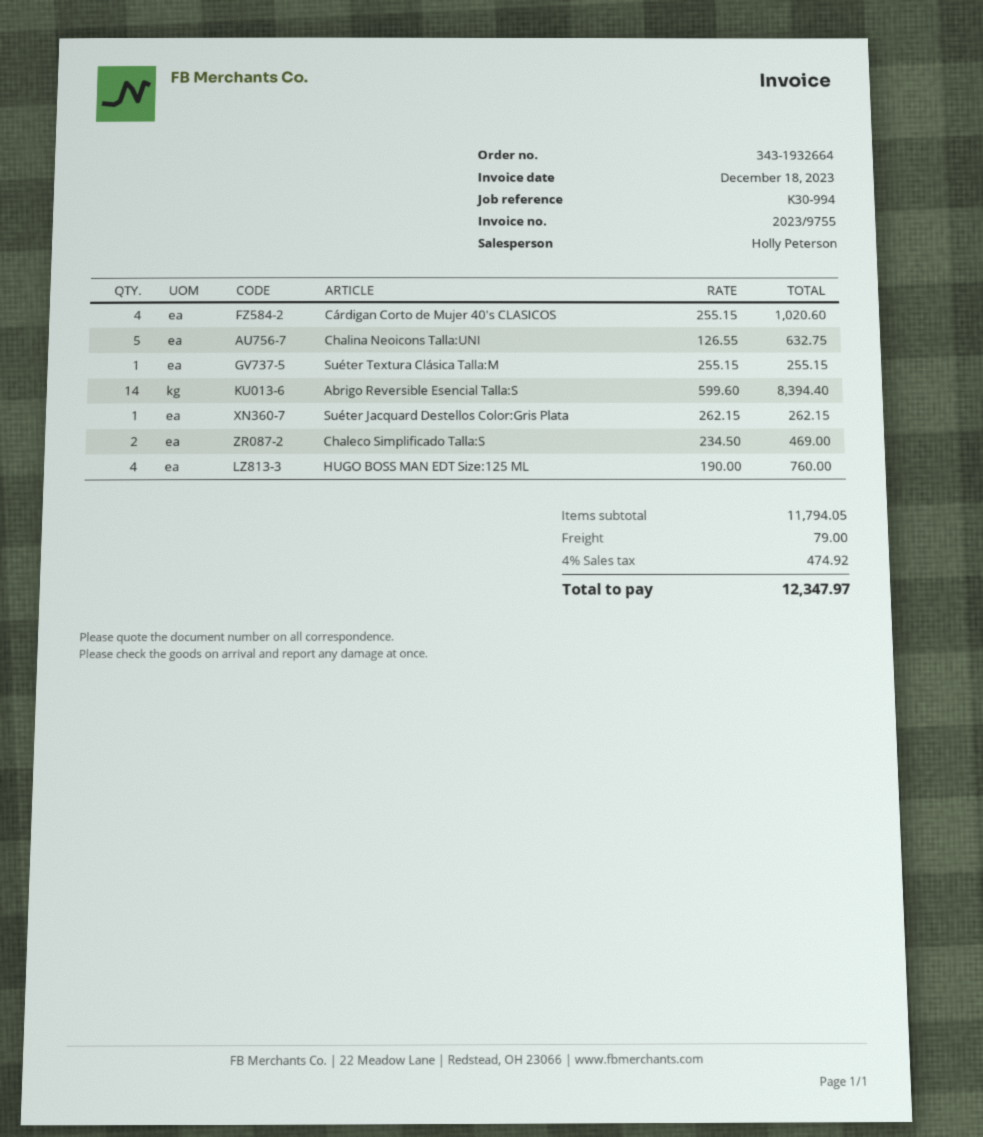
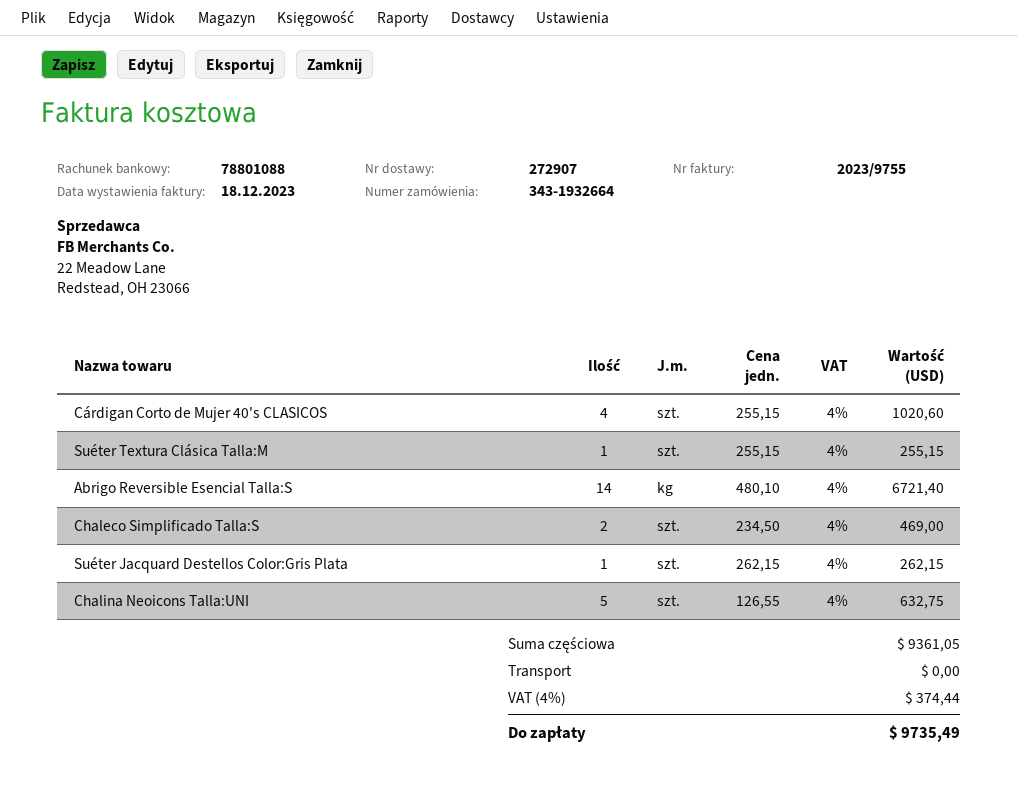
Abrigo Reversible Esencial Talla:S: 14 x 599.60 = 8394.40 -> 14 x 480.10 = 6721.40
HUGO BOSS MAN EDT Size:125 ML: 4 x 190.00 = 760.00 -> none
subtotal: 11794.05 -> 9361.05
shipping: 79.00 -> 0.00
tax: 4% = 474.92 -> 4% = 374.44
total: 12347.97 -> 9735.49

